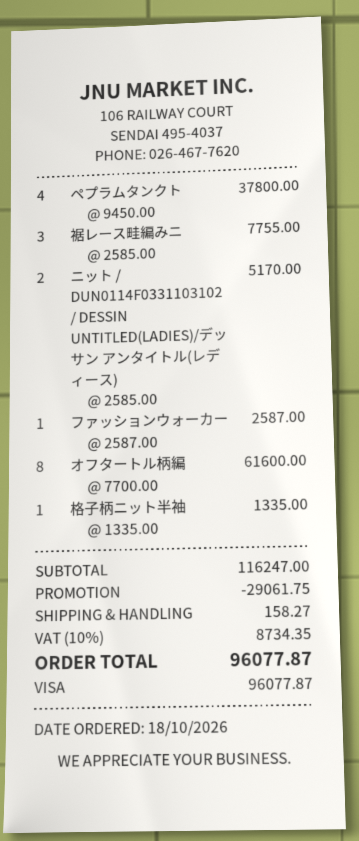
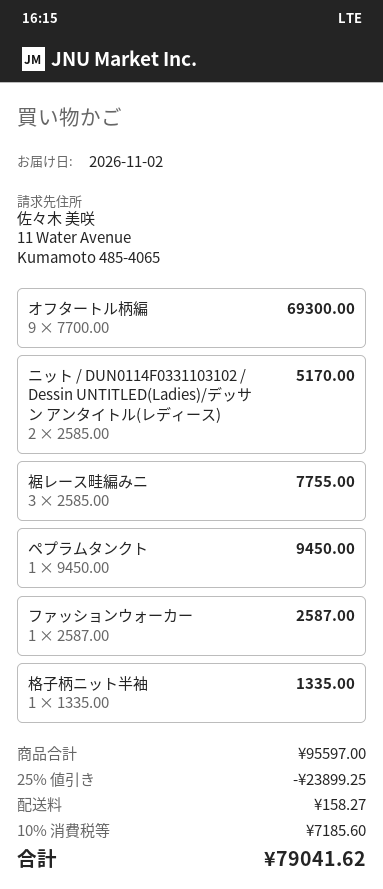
ペプラムタンクト: 4 x 9450.00 = 37800.00 -> 1 x 9450.00 = 9450.00
オフタートル柄編: 8 x 7700.00 = 61600.00 -> 9 x 7700.00 = 69300.00
subtotal: 116247.00 -> 95597.00
discount: 29061.75 -> 23899.25
tax: 10% = 8734.35 -> 10% = 7185.60
total: 96077.87 -> 79041.62

